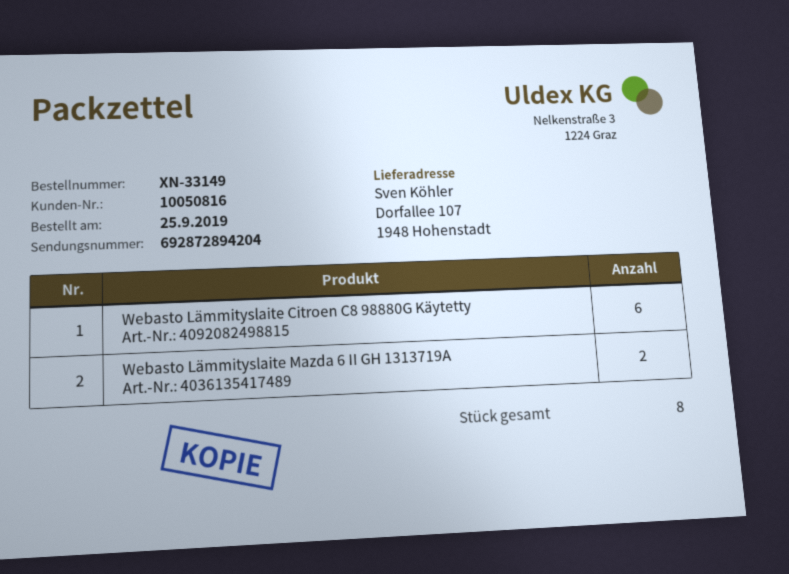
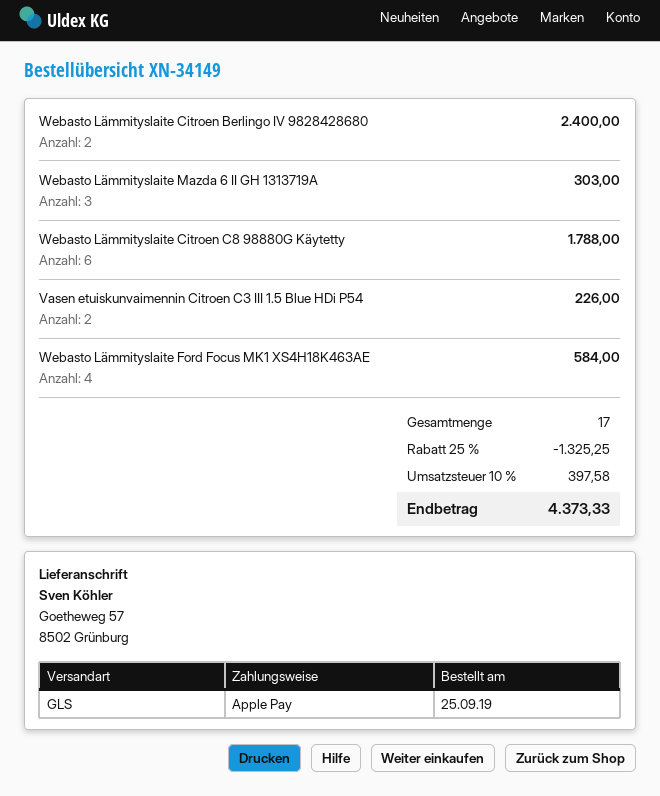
order number: XN-33149 -> XN-34149
ship to: Dorfallee 107, 1948 Hohenstadt -> Goetheweg 57, 8502 Grünburg
Webasto Lämmityslaite Mazda 6 II GH 1313719A: 2 -> 3
Webasto Lämmityslaite Citroen Berlingo IV 9828428680: none -> 2
Vasen etuiskunvaimennin Citroen C3 III 1.5 Blue HDi P54: none -> 2
Webasto Lämmityslaite Ford Focus MK1 XS4H18K463AE: none -> 4
total quantity: 8 -> 17

